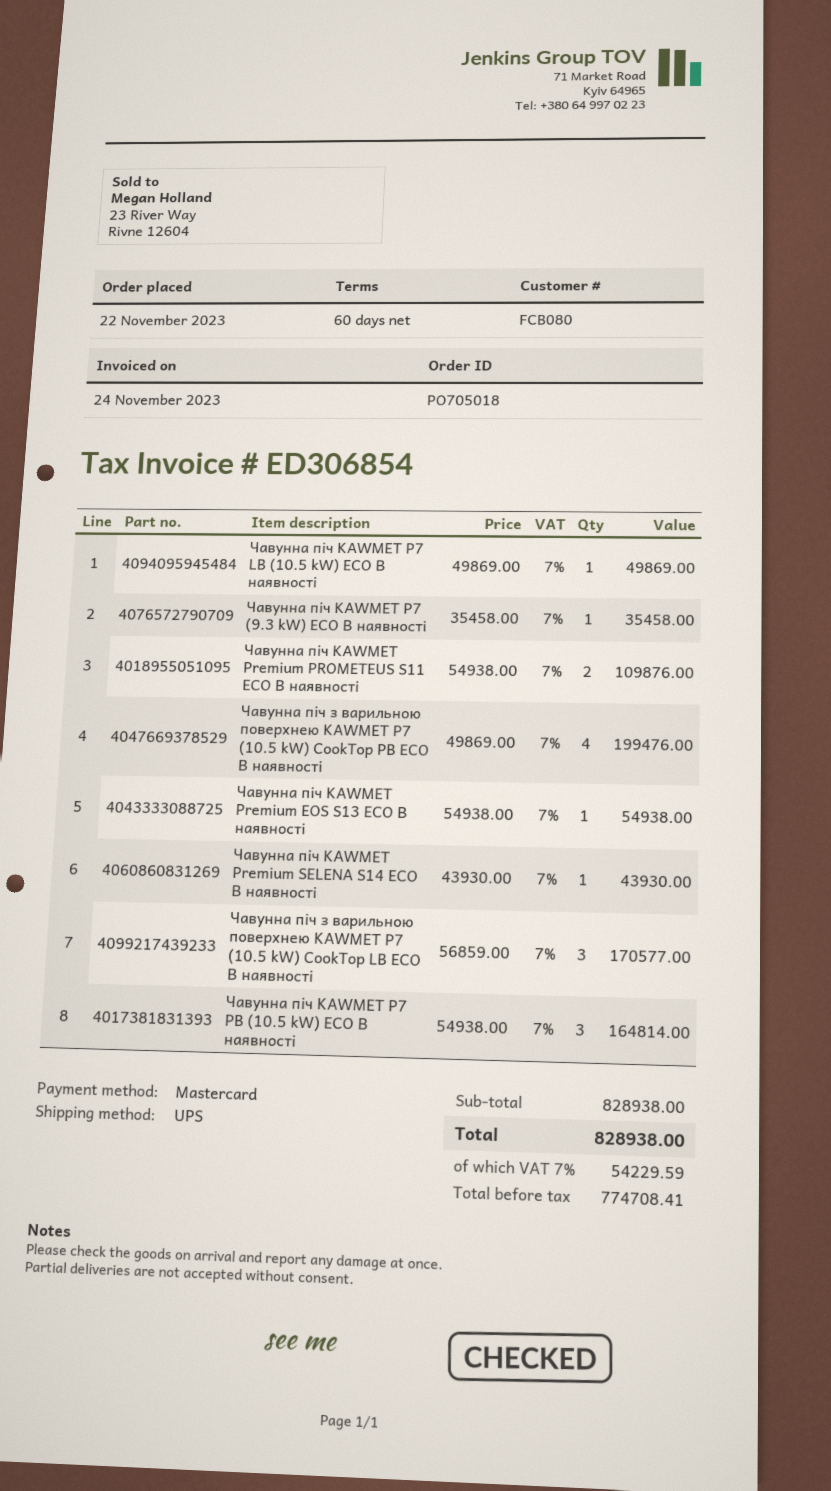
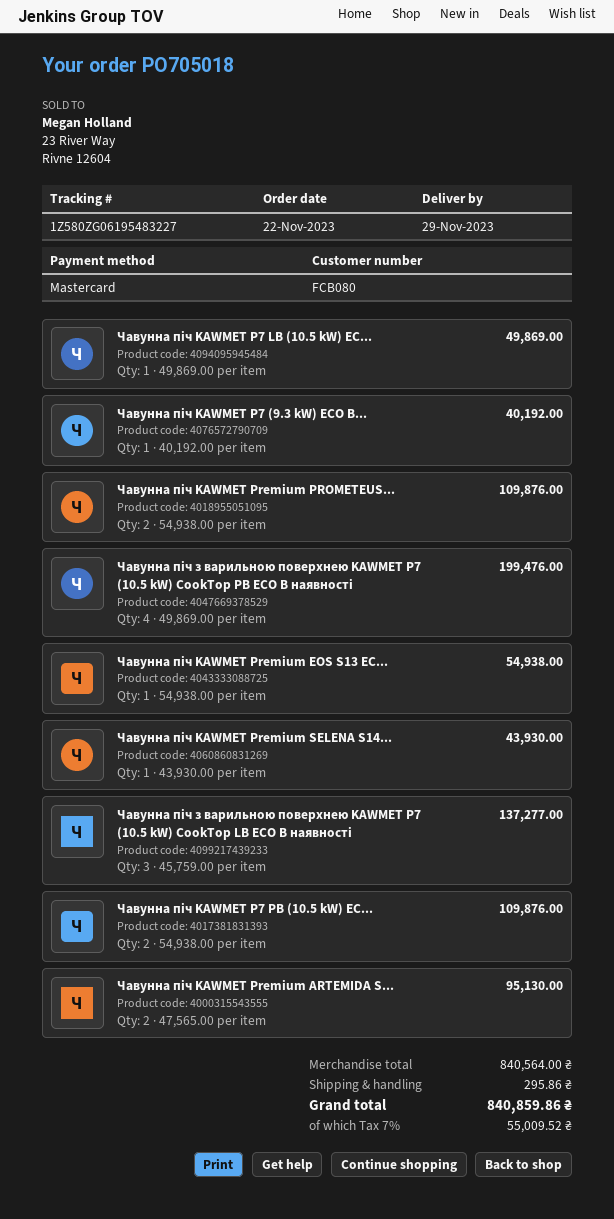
Чавунна піч KAWMET P7 (9.3 kW) ECO В наявності: 1 x 35458.00 = 35458.00 -> 1 x 40192.00 = 40192.00
Чавунна піч з варильною поверхнею KAWMET P7 (10.5 kW) CookTop LB ECO В наявності: 3 x 56859.00 = 170577.00 -> 3 x 45759.00 = 137277.00
Чавунна піч KAWMET P7 PB (10.5 kW) ECO В наявності: 3 x 54938.00 = 164814.00 -> 2 x 54938.00 = 109876.00
Чавунна піч KAWMET Premium ARTEMIDA S...: none -> 2 x 47565.00 = 95130.00
subtotal: 828938.00 -> 840564.00
shipping: none -> 295.86
tax: 7% = 54229.59 -> 7% = 55009.52
total: 828938.00 -> 840859.86

